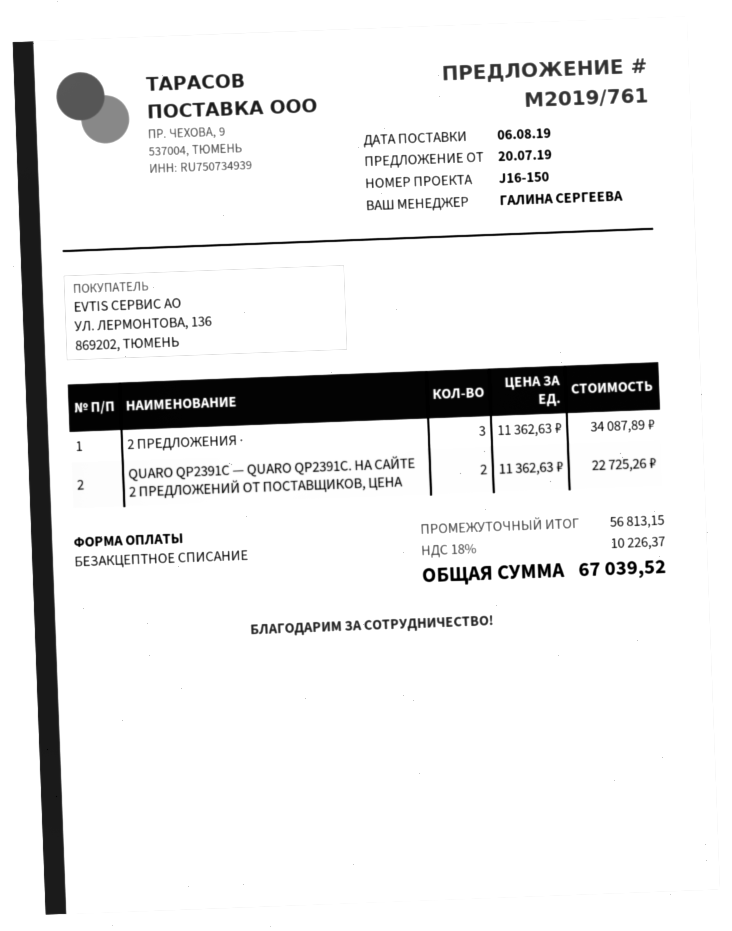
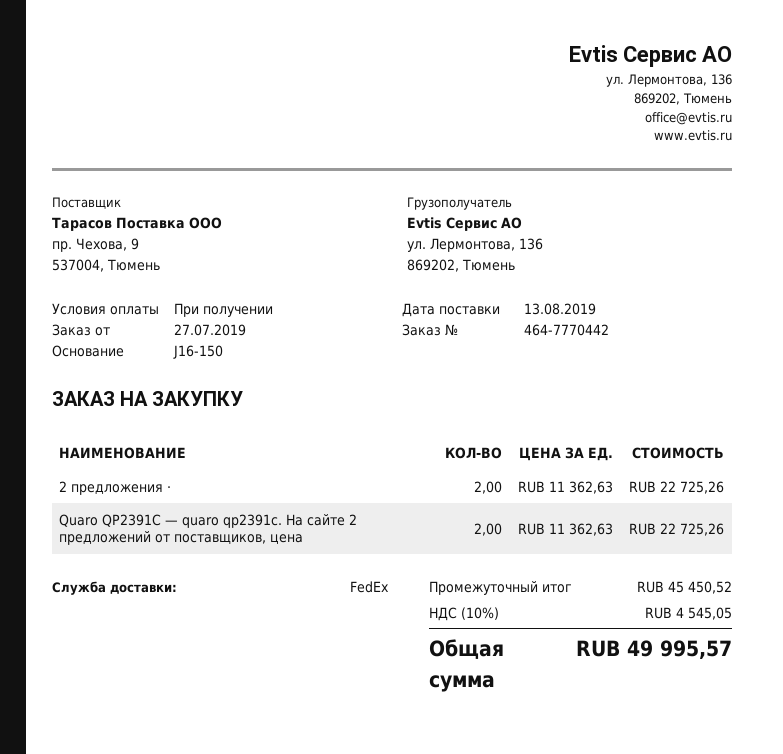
delivery date: 2019-08-06 -> 2019-08-13
2 ПРЕДЛОЖЕНИЯ ·: 3 x 11362.63 = 34087.89 -> 2 x 11362.63 = 22725.26
subtotal: 56813.15 -> 45450.52
tax: 18% = 10226.37 -> 10% = 4545.05
total: 67039.52 -> 49995.57

